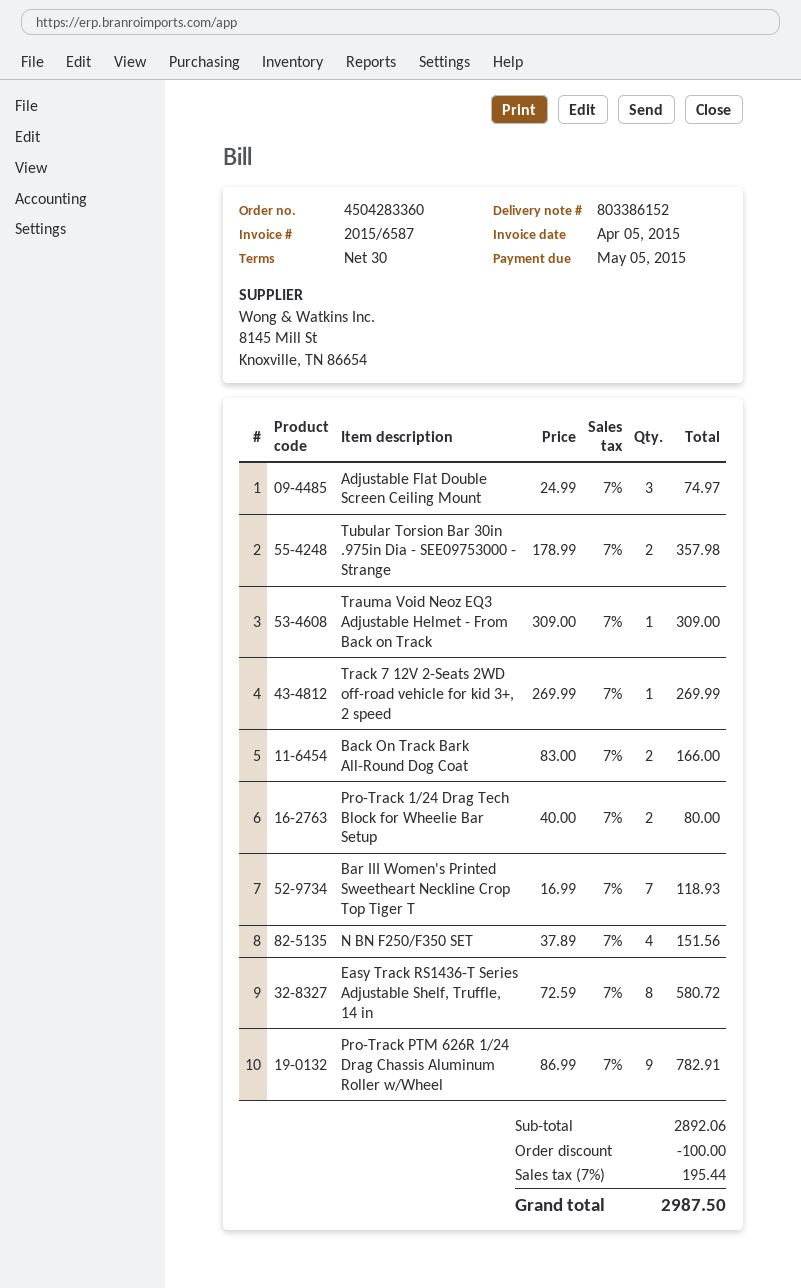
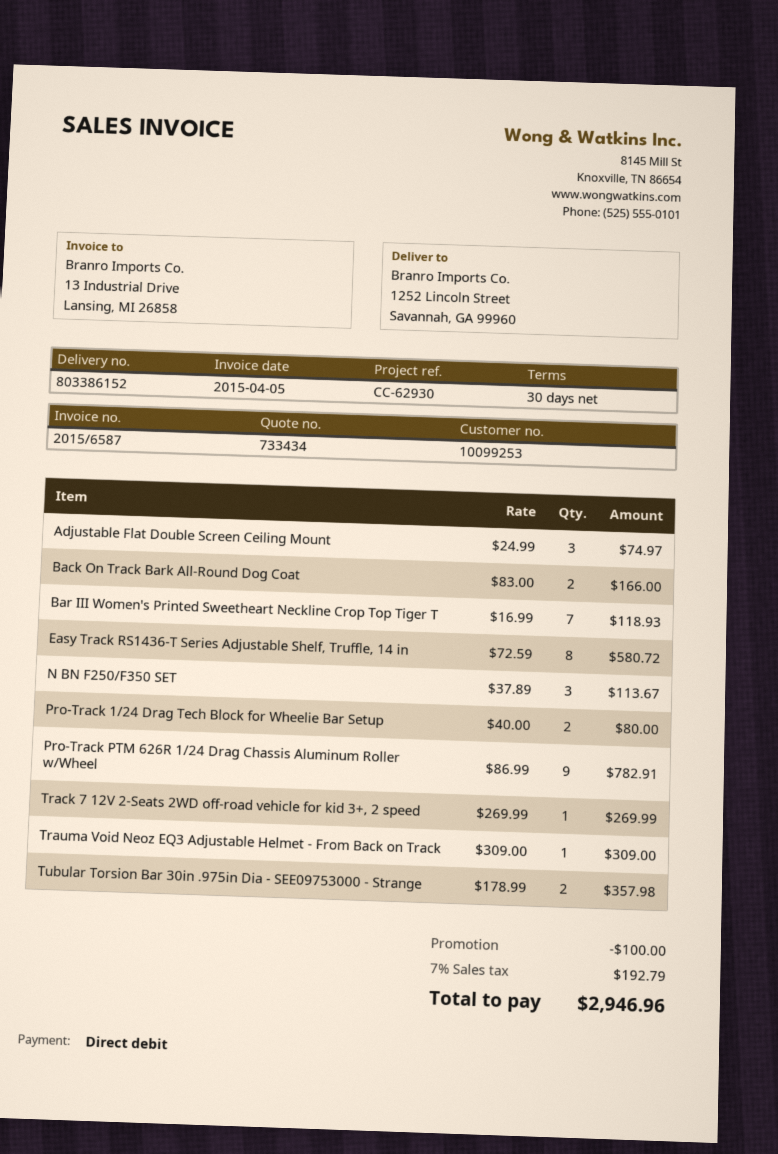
N BN F250/F350 SET: 4 x 37.89 = 151.56 -> 3 x 37.89 = 113.67
tax: 7% = 195.44 -> 7% = 192.79
total: 2987.50 -> 2946.96

